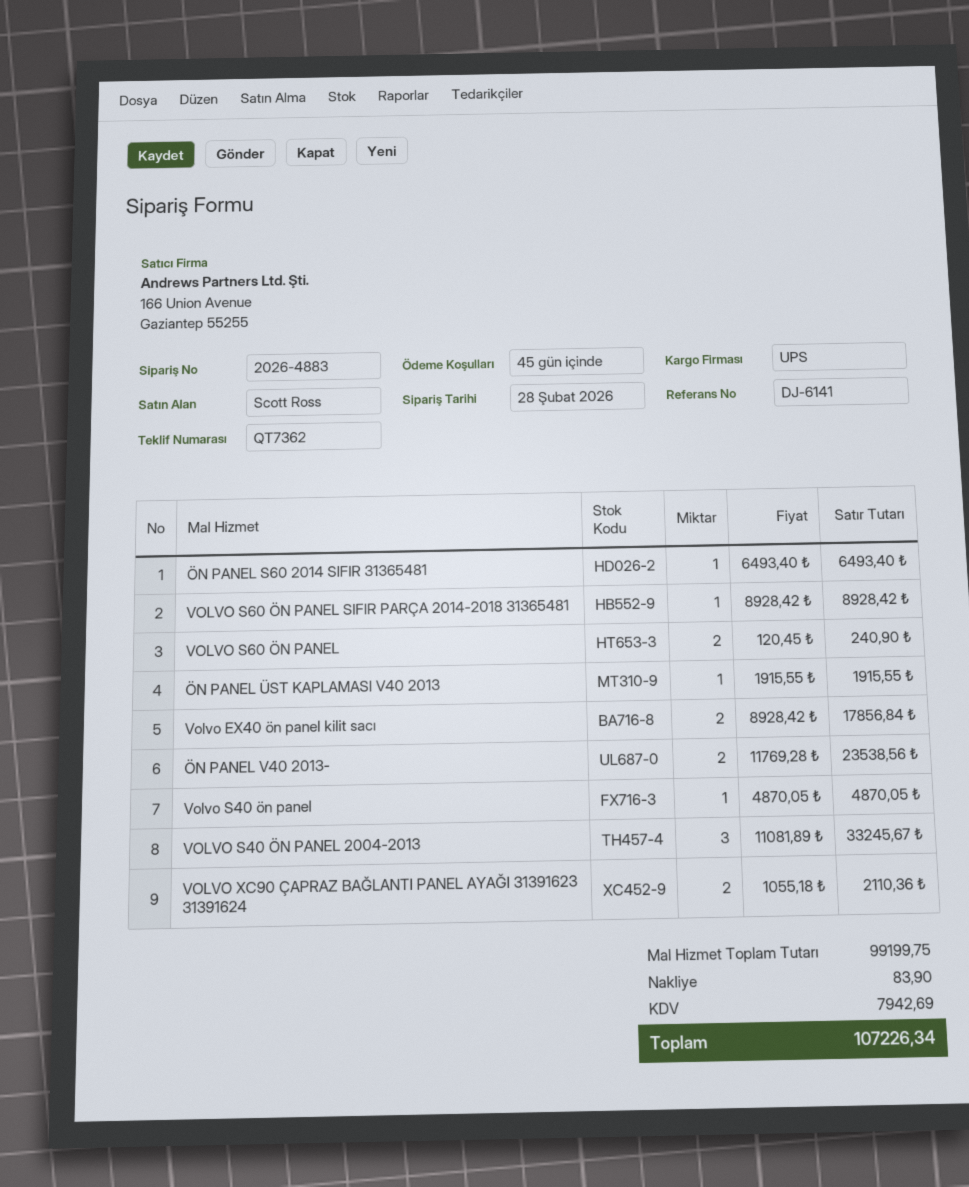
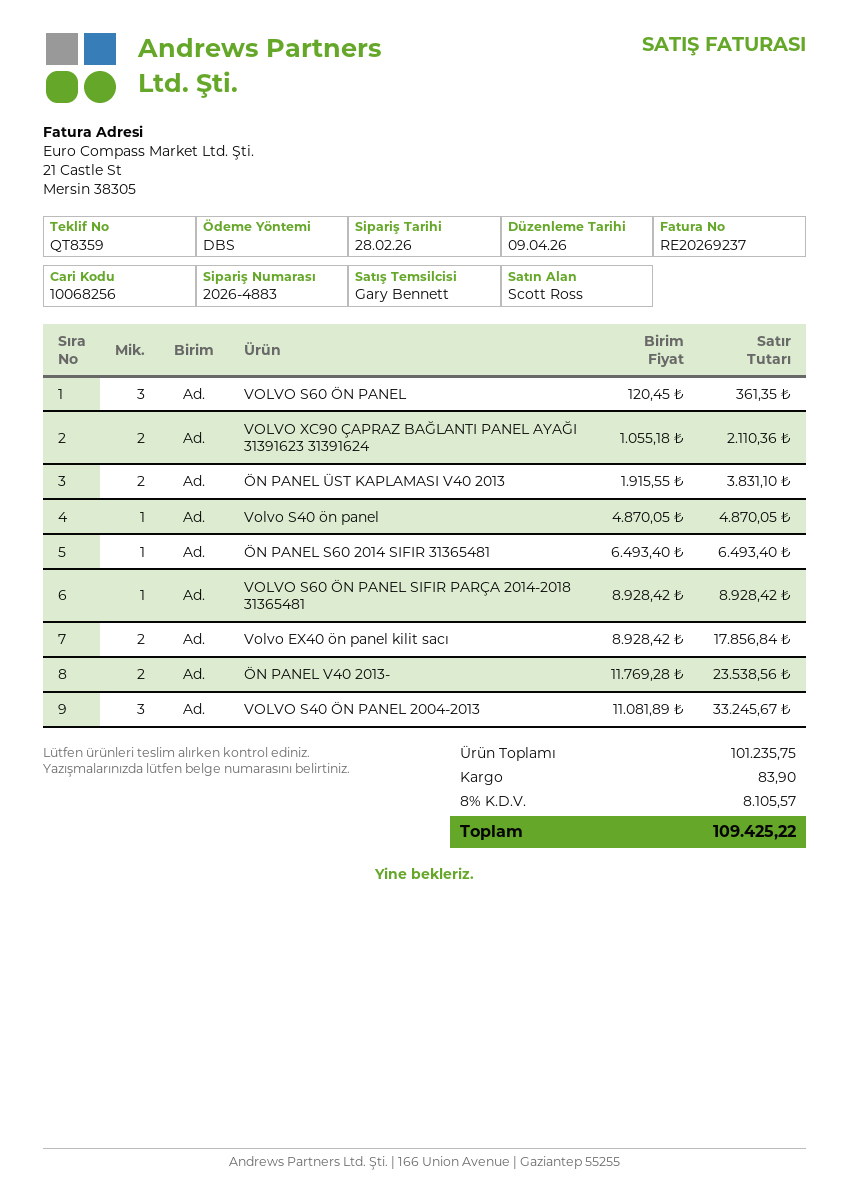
quote number: QT7362 -> QT8359
VOLVO S60 ÖN PANEL: 2 x 120.45 = 240.90 -> 3 x 120.45 = 361.35
ÖN PANEL ÜST KAPLAMASI V40 2013: 1 x 1915.55 = 1915.55 -> 2 x 1915.55 = 3831.10
subtotal: 99199.75 -> 101235.75
tax: 7942.69 -> 8105.57
total: 107226.34 -> 109425.22

